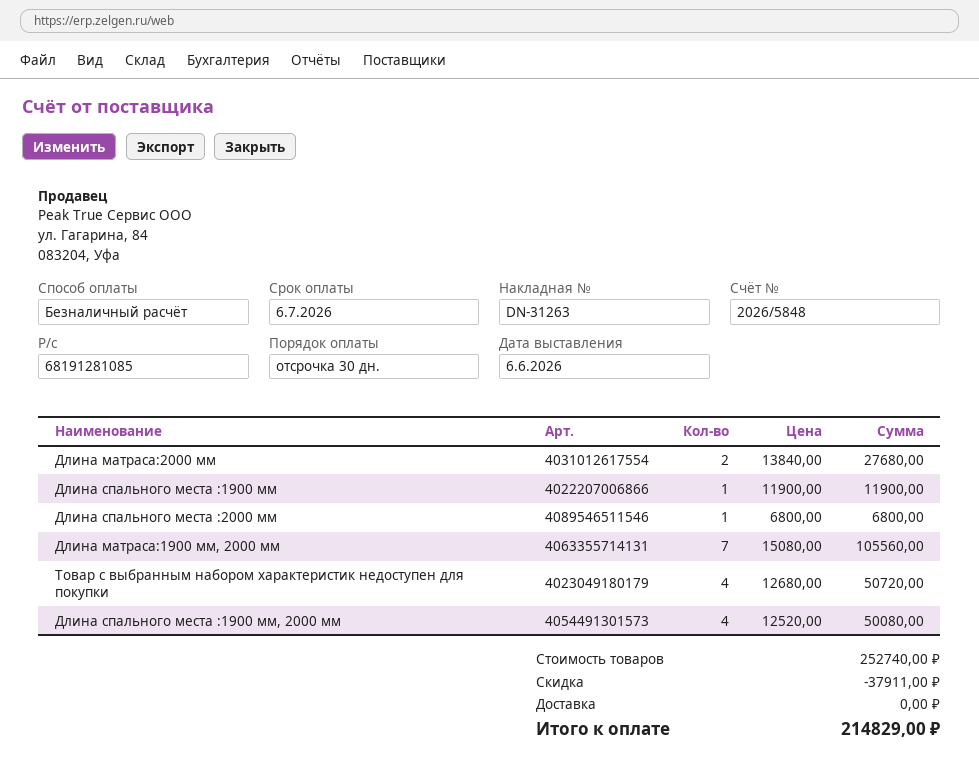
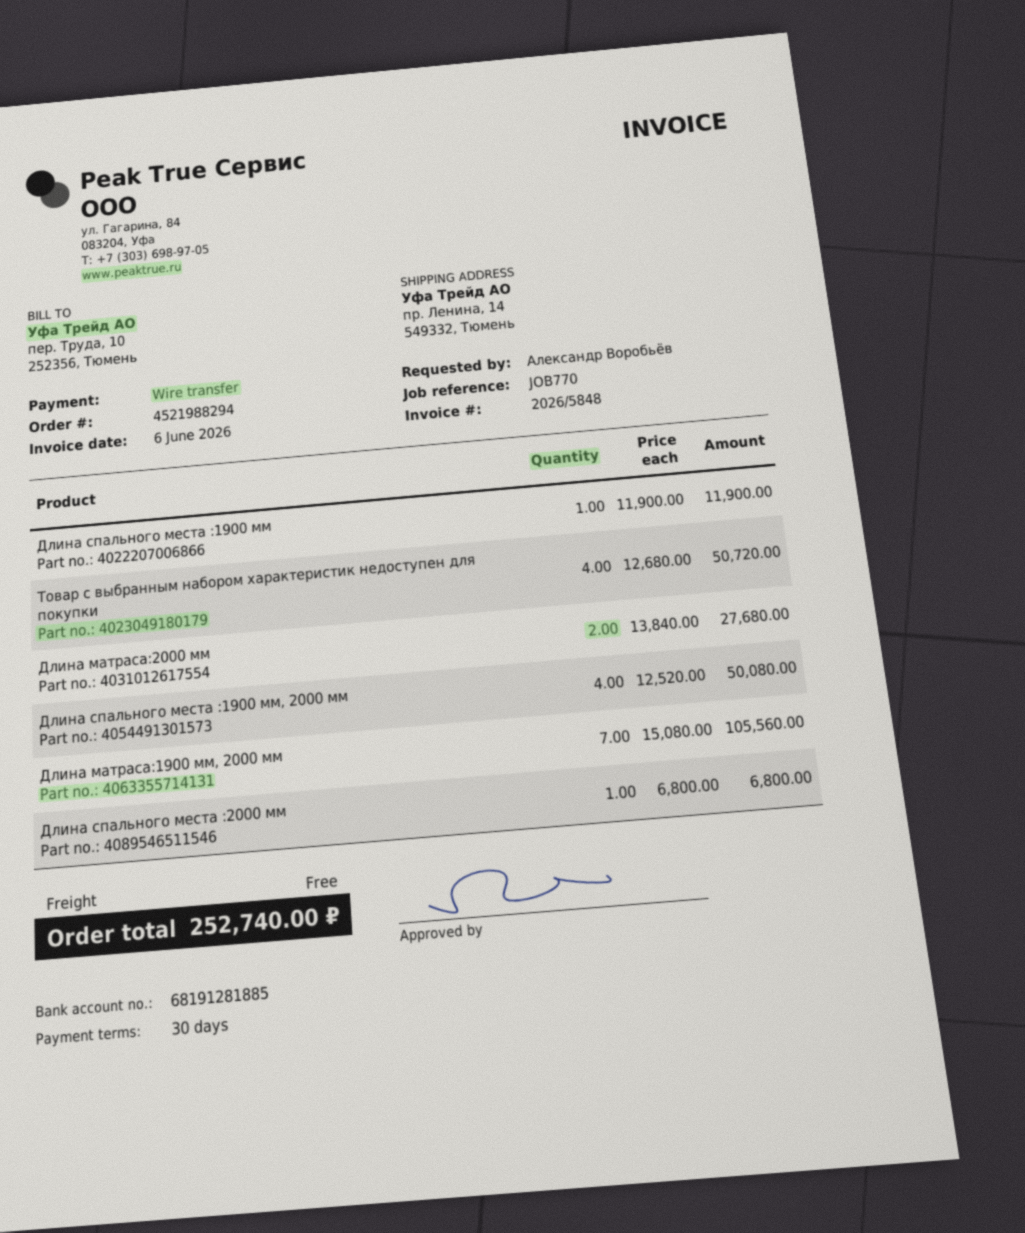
bank account: 68191281085 -> 68191281885
discount: 37911.00 -> none
total: 214829.00 -> 252740.00

